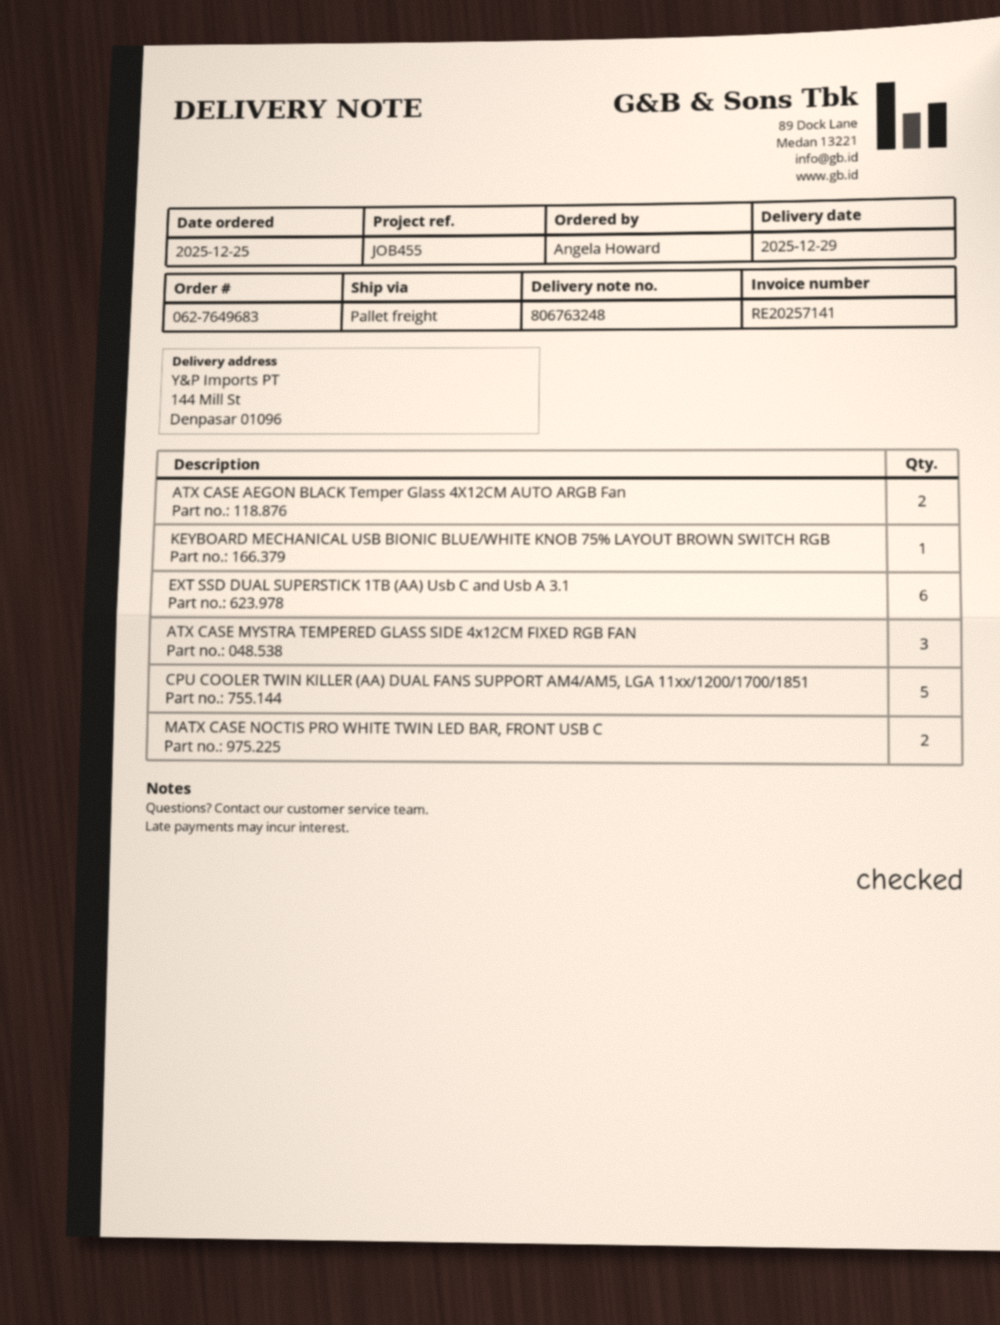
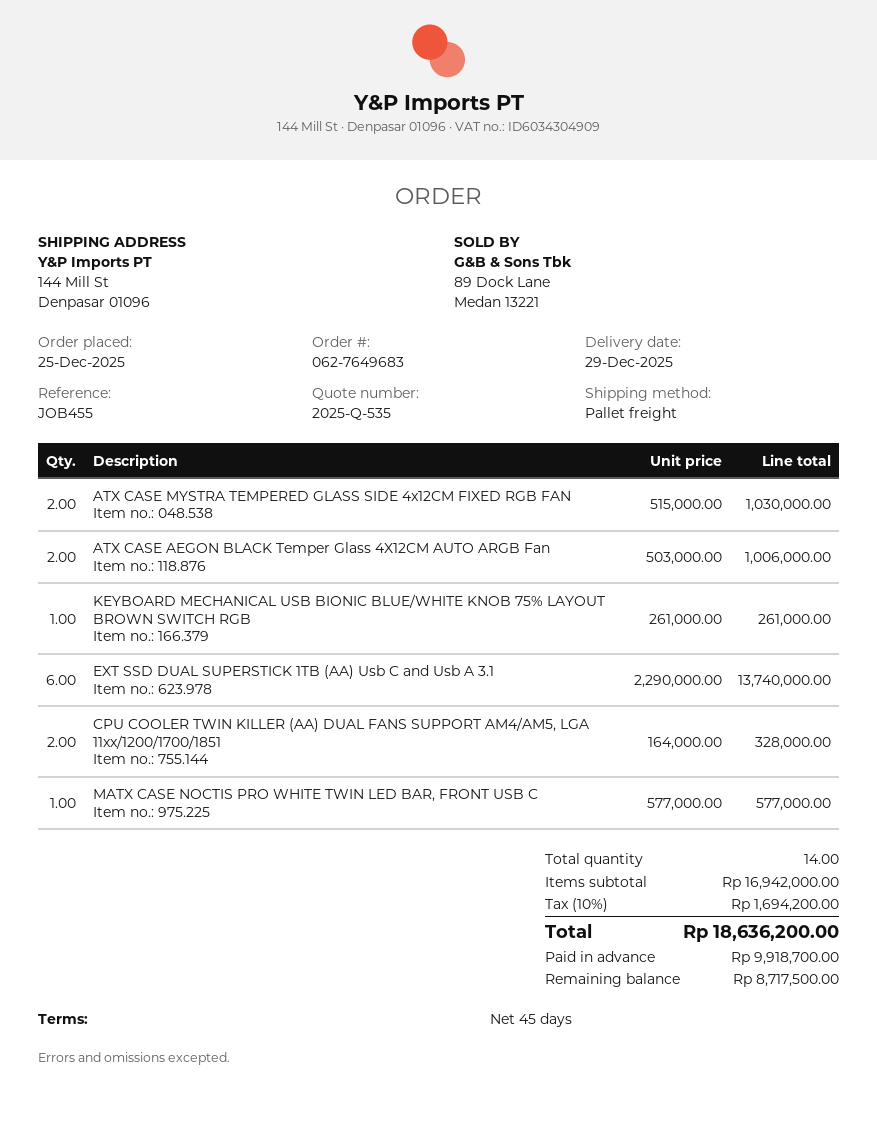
ATX CASE MYSTRA TEMPERED GLASS SIDE 4x12CM FIXED RGB FAN: 3 -> 2
CPU COOLER TWIN KILLER (AA) DUAL FANS SUPPORT AM4/AM5, LGA 11xx/1200/1700/1851: 5 -> 2
MATX CASE NOCTIS PRO WHITE TWIN LED BAR, FRONT USB C: 2 -> 1

